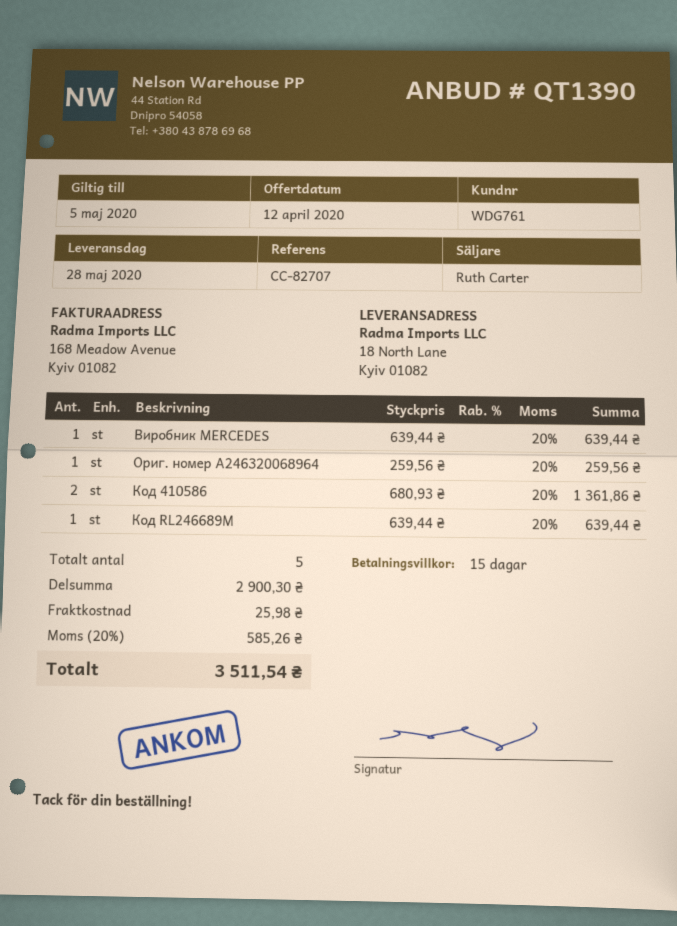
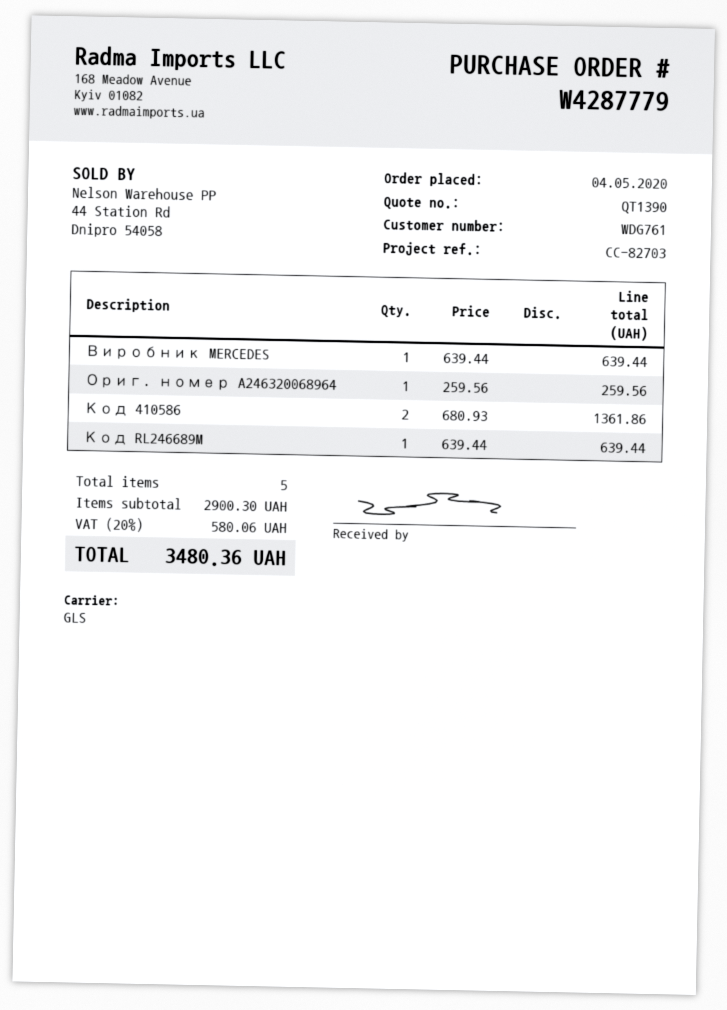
reference: CC-82707 -> CC-82703
shipping: 25.98 -> none
tax: 20% = 585.26 -> 20% = 580.06
total: 3511.54 -> 3480.36

